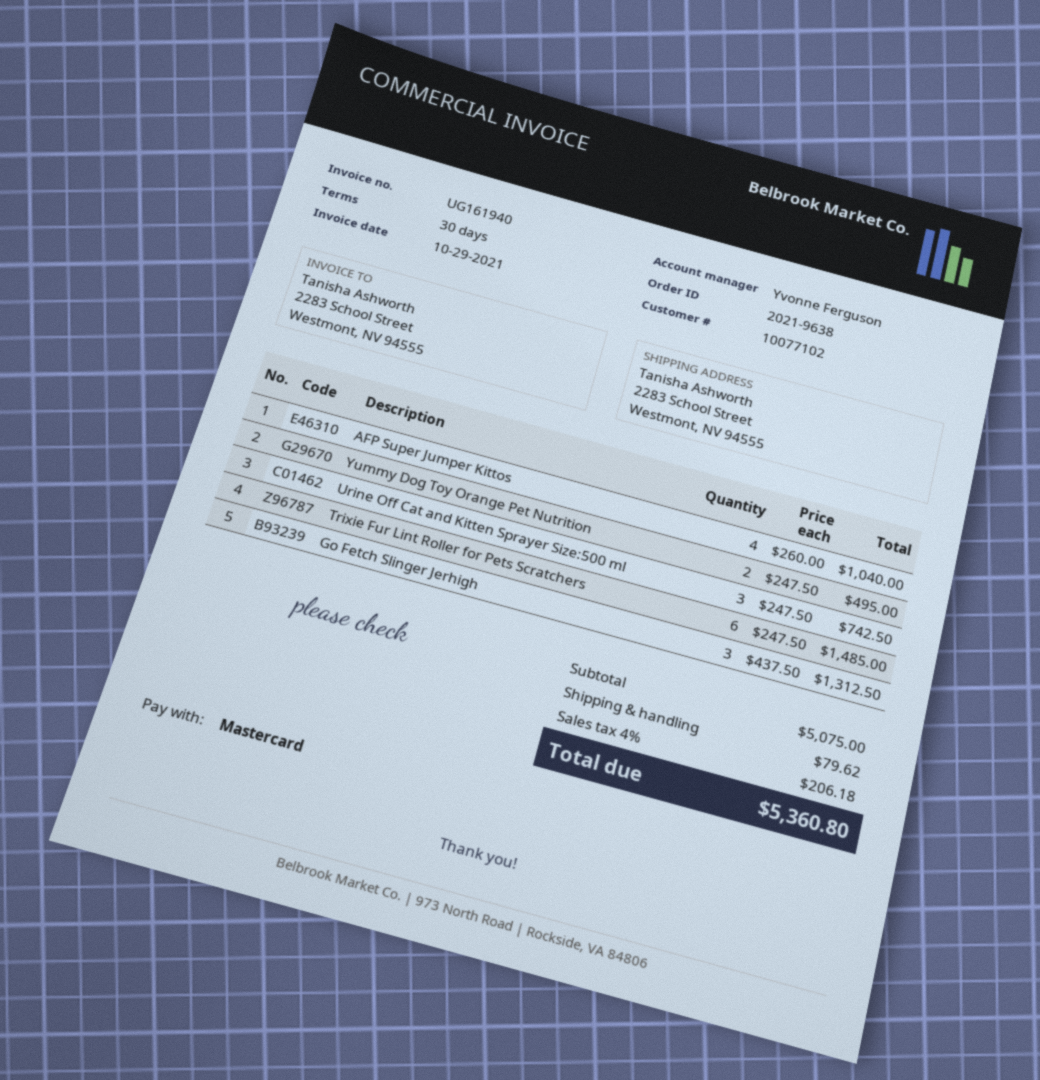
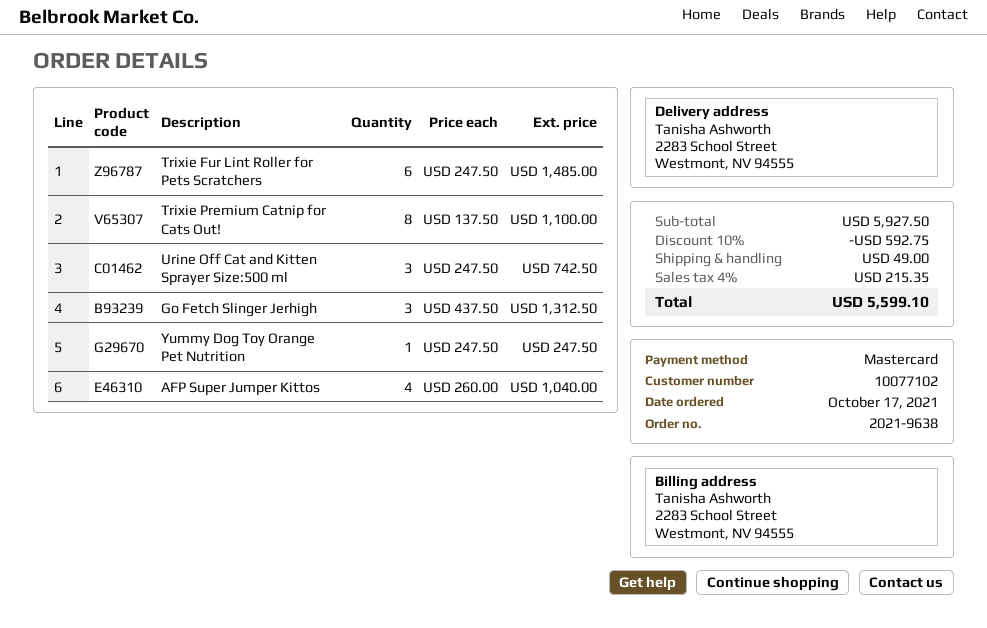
Yummy Dog Toy Orange Pet Nutrition: 2 x 247.50 = 495.00 -> 1 x 247.50 = 247.50
Trixie Premium Catnip for Cats Out!: none -> 8 x 137.50 = 1100.00
subtotal: 5075.00 -> 5927.50
discount: none -> 10% = 592.75
shipping: 79.62 -> 49.00
tax: 4% = 206.18 -> 4% = 215.35
total: 5360.80 -> 5599.10

